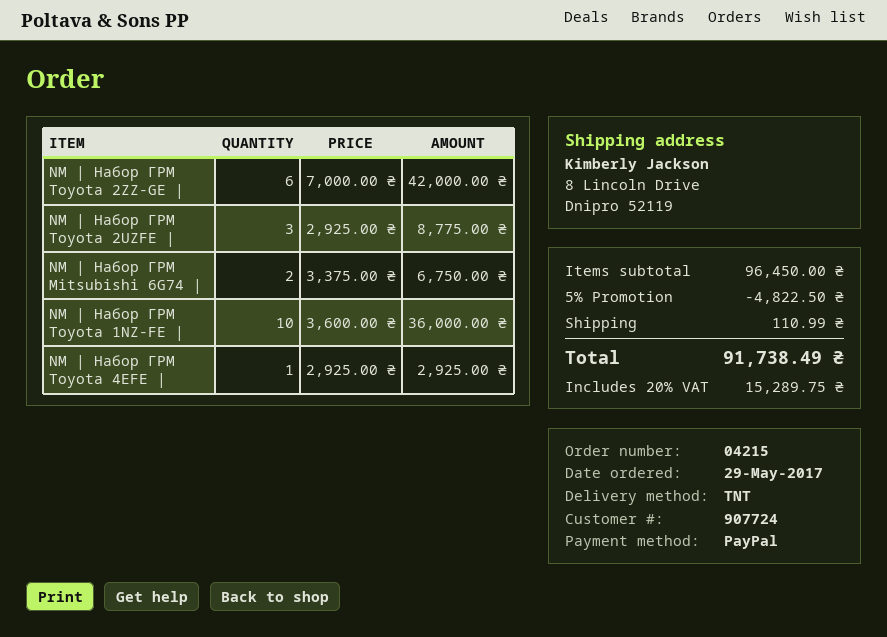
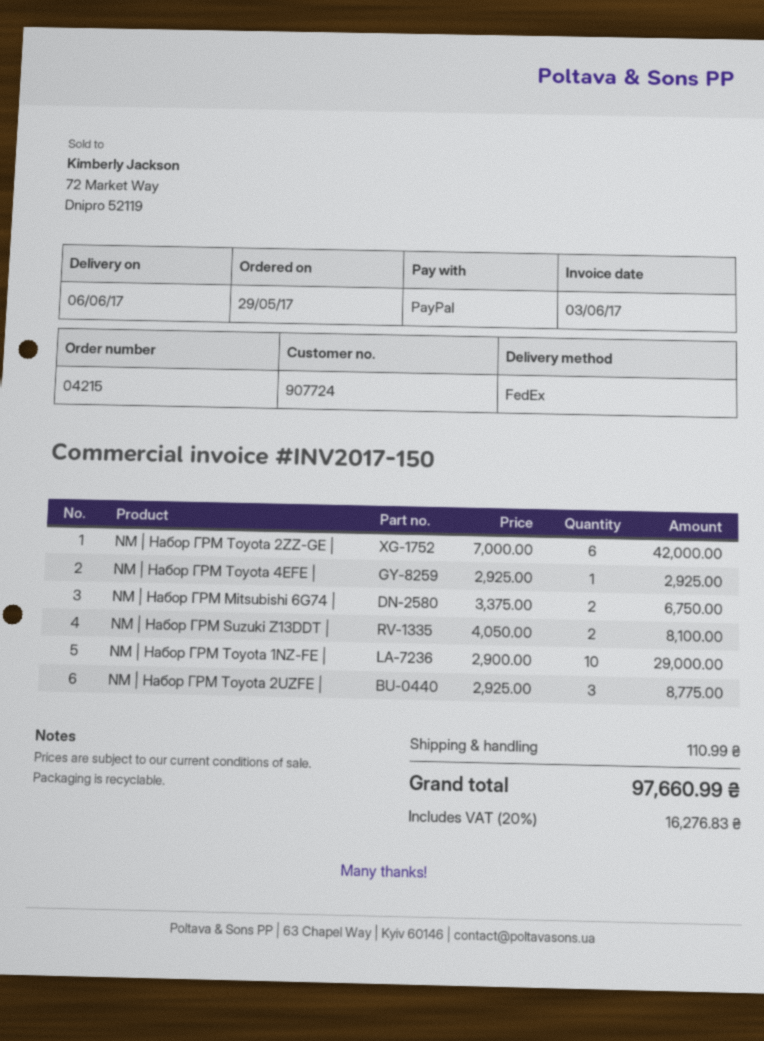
shipping method: TNT -> FedEx
NM | Набор ГРМ Toyota 1NZ-FE |: 10 x 3600.00 = 36000.00 -> 10 x 2900.00 = 29000.00
NM | Набор ГРМ Suzuki Z13DDT |: none -> 2 x 4050.00 = 8100.00
discount: 5% = 4822.50 -> none
tax: 20% = 15289.75 -> 20% = 16276.83
total: 91738.49 -> 97660.99

